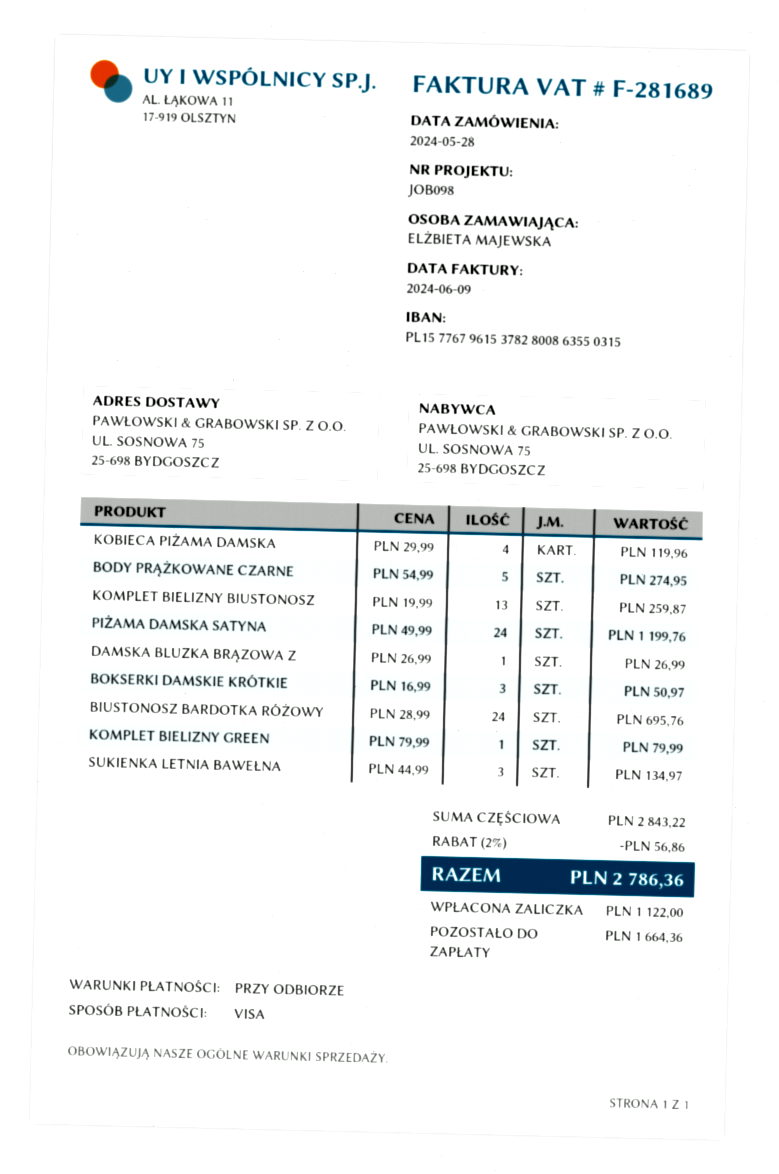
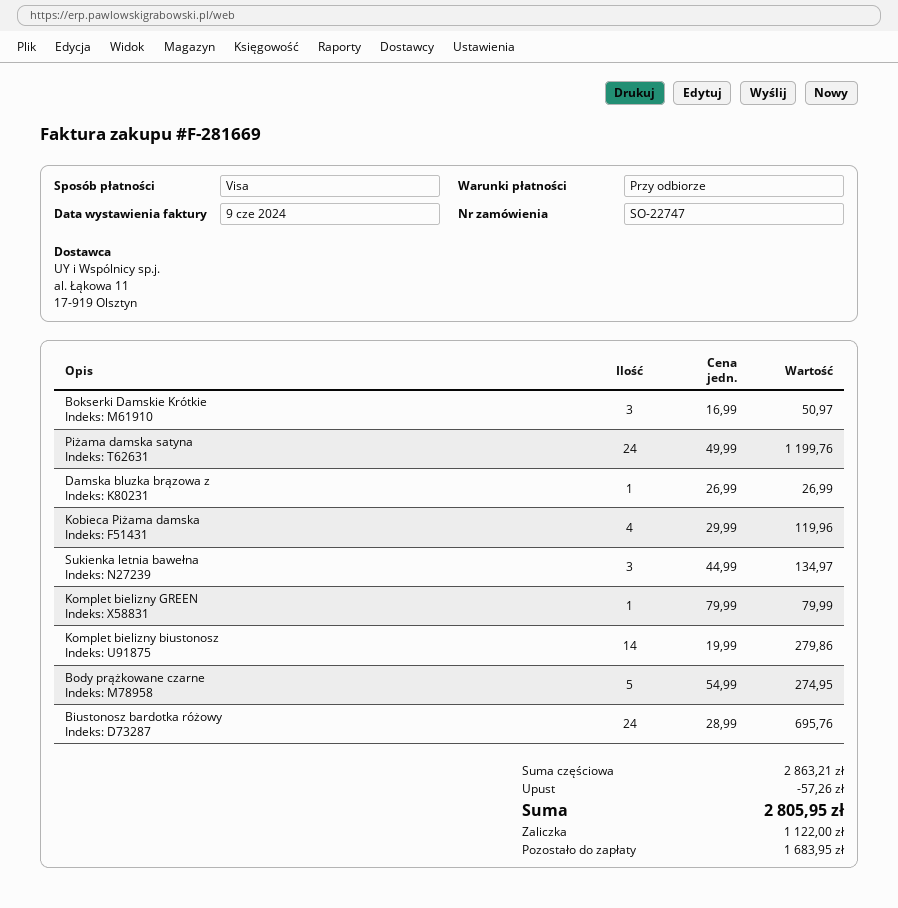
invoice number: F-281689 -> F-281669
KOMPLET BIELIZNY BIUSTONOSZ: 13 x 19.99 = 259.87 -> 14 x 19.99 = 279.86
subtotal: 2843.22 -> 2863.21
discount: 56.86 -> 57.26
total: 2786.36 -> 2805.95
balance: 1664.36 -> 1683.95

